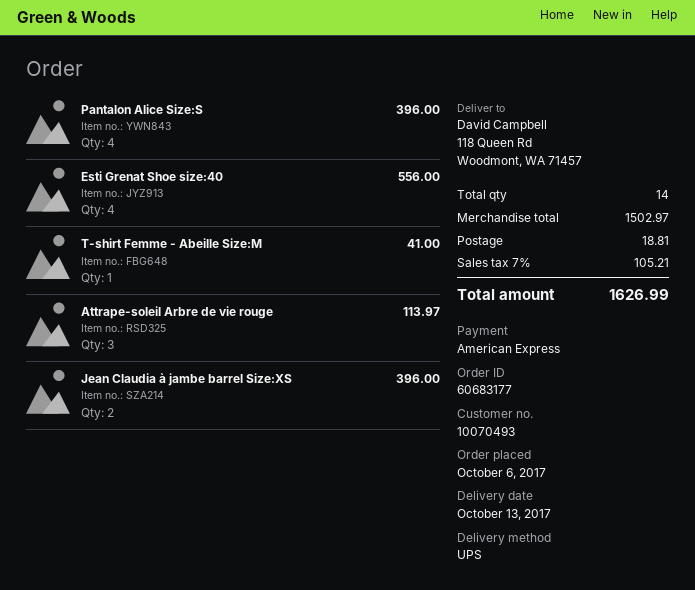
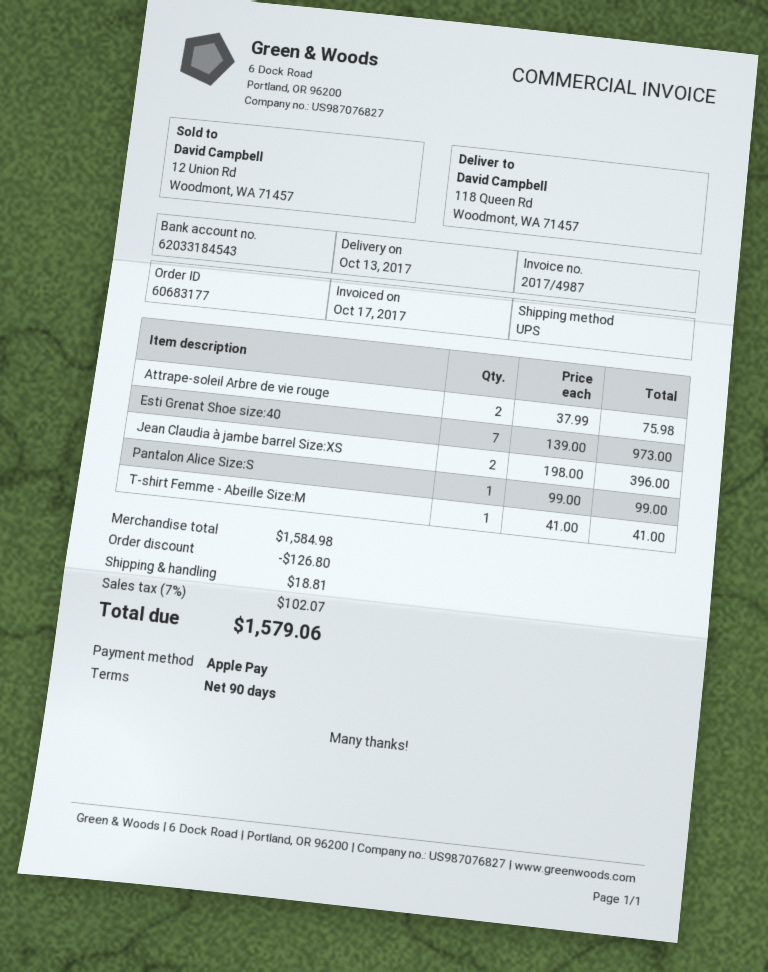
payment method: American Express -> Apple Pay
Pantalon Alice Size:S: 4 for 396.00 -> 1 for 99.00
Esti Grenat Shoe size:40: 4 for 556.00 -> 7 for 973.00
Attrape-soleil Arbre de vie rouge: 3 for 113.97 -> 2 for 75.98
subtotal: 1502.97 -> 1584.98
discount: none -> 126.80
tax: 7% = 105.21 -> 7% = 102.07
total: 1626.99 -> 1579.06

